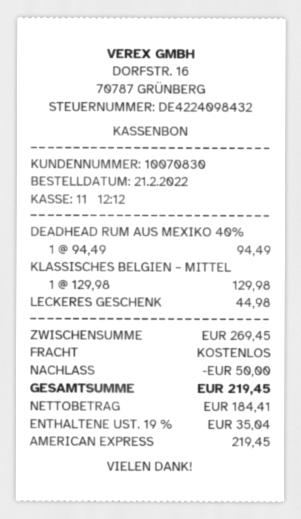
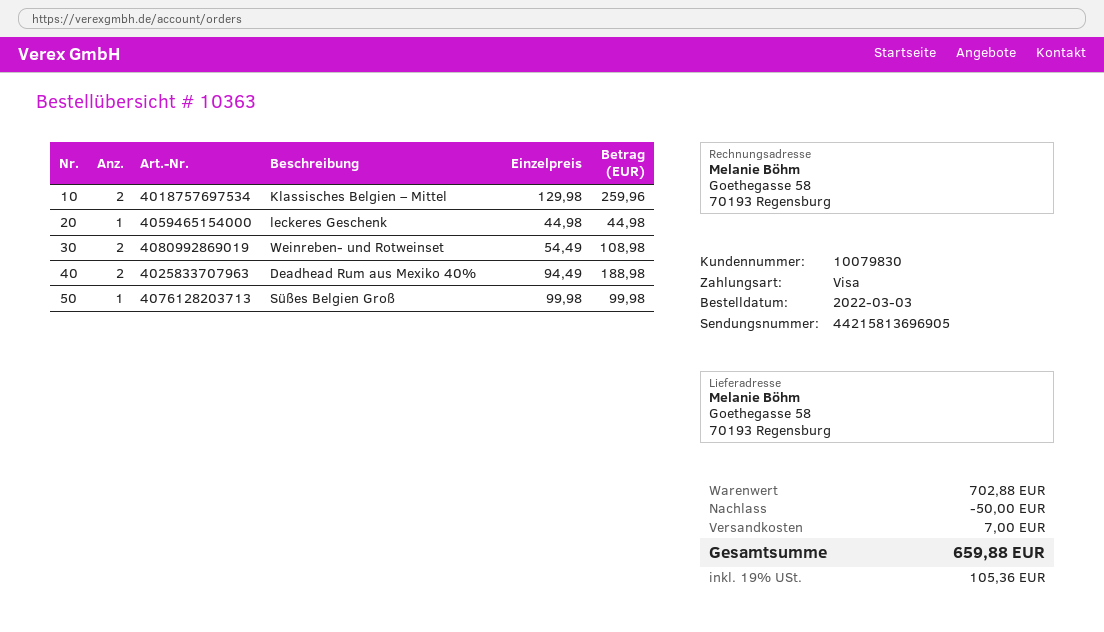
order date: 2022-02-21 -> 2022-03-03
customer number: 10070830 -> 10079830
payment method: American Express -> Visa
DEADHEAD RUM AUS MEXIKO 40%: 1 x 94.49 = 94.49 -> 2 x 94.49 = 188.98
KLASSISCHES BELGIEN – MITTEL: 1 x 129.98 = 129.98 -> 2 x 129.98 = 259.96
Weinreben- und Rotweinset: none -> 2 x 54.49 = 108.98
Süßes Belgien Groß: none -> 1 x 99.98 = 99.98
subtotal: 269.45 -> 702.88
shipping: 0.00 -> 7.00
tax: 19% = 35.04 -> 19% = 105.36
total: 219.45 -> 659.88

